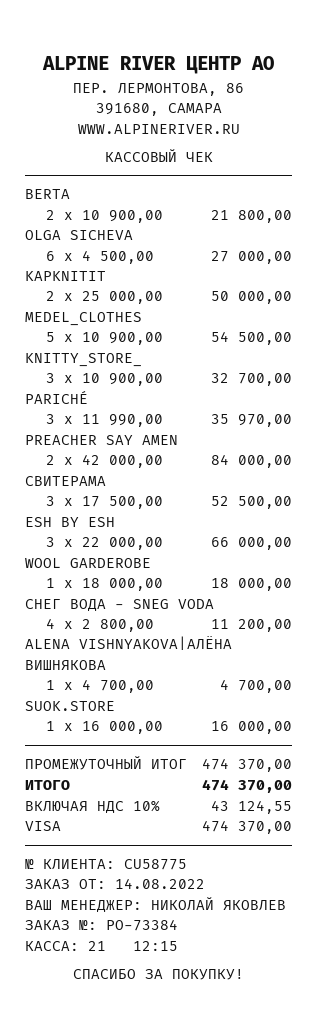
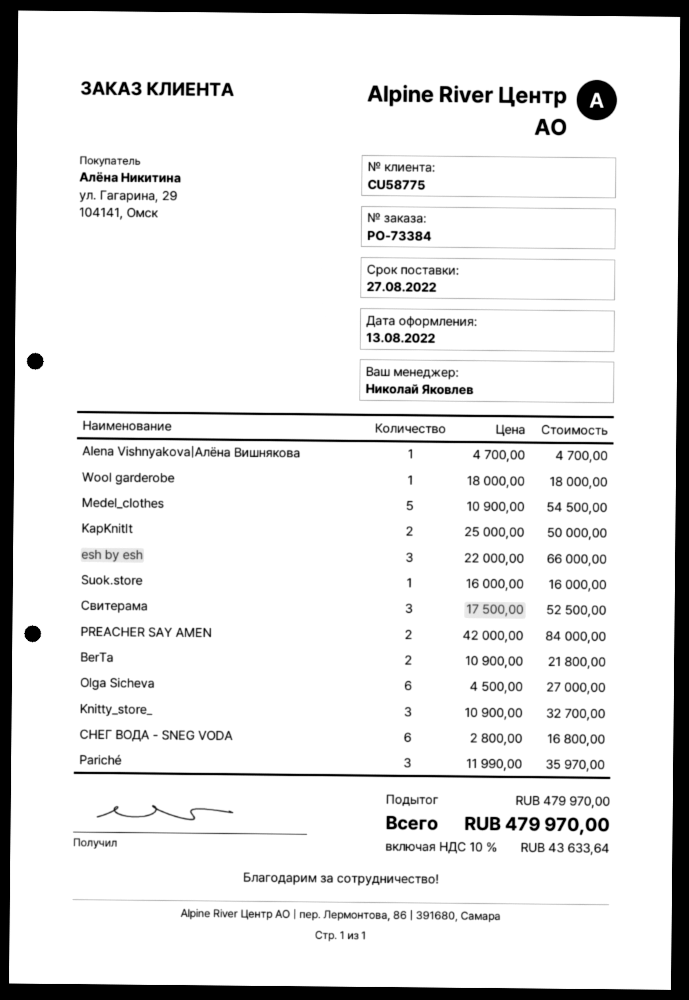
order date: 2022-08-14 -> 2022-08-13
СНЕГ ВОДА - SNEG VODA: 4 x 2800.00 = 11200.00 -> 6 x 2800.00 = 16800.00
subtotal: 474370.00 -> 479970.00
tax: 10% = 43124.55 -> 10% = 43633.64
total: 474370.00 -> 479970.00

